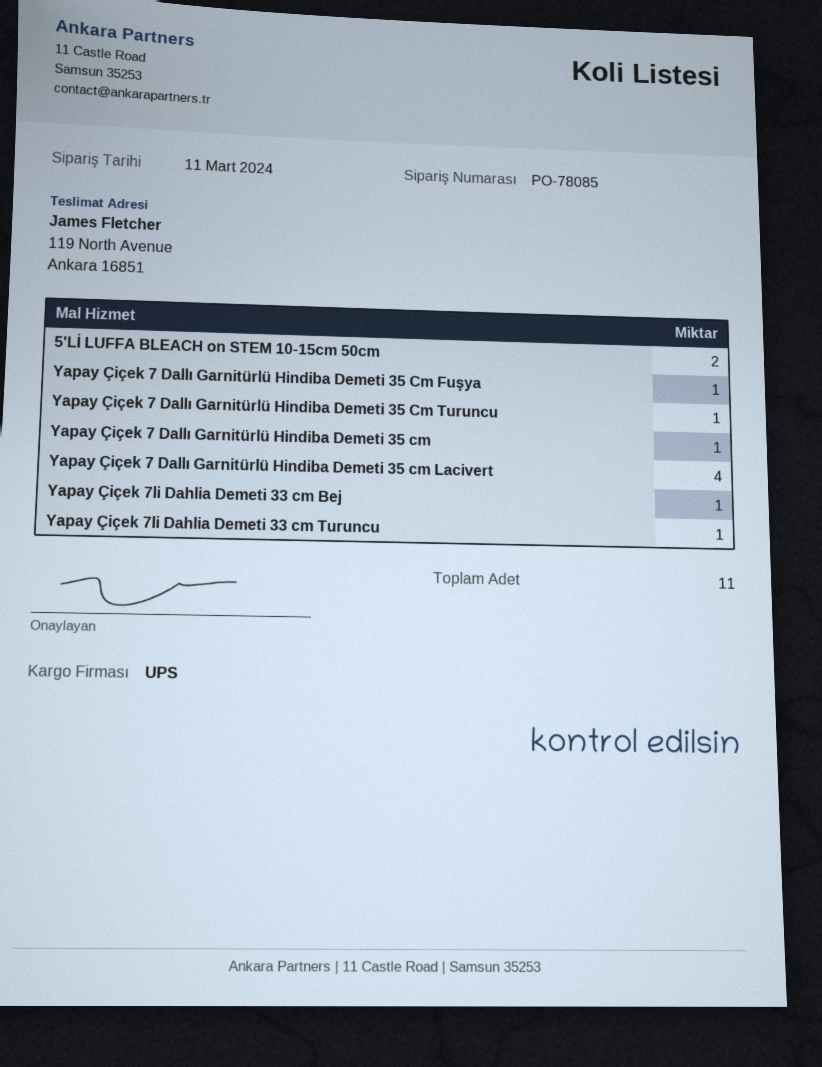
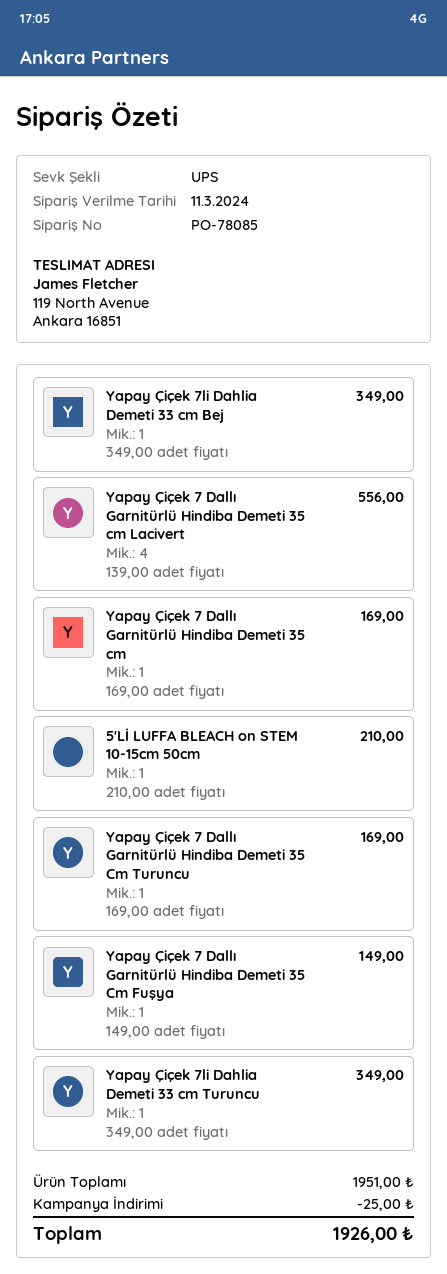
5'Lİ LUFFA BLEACH on STEM 10-15cm 50cm: 2 -> 1

